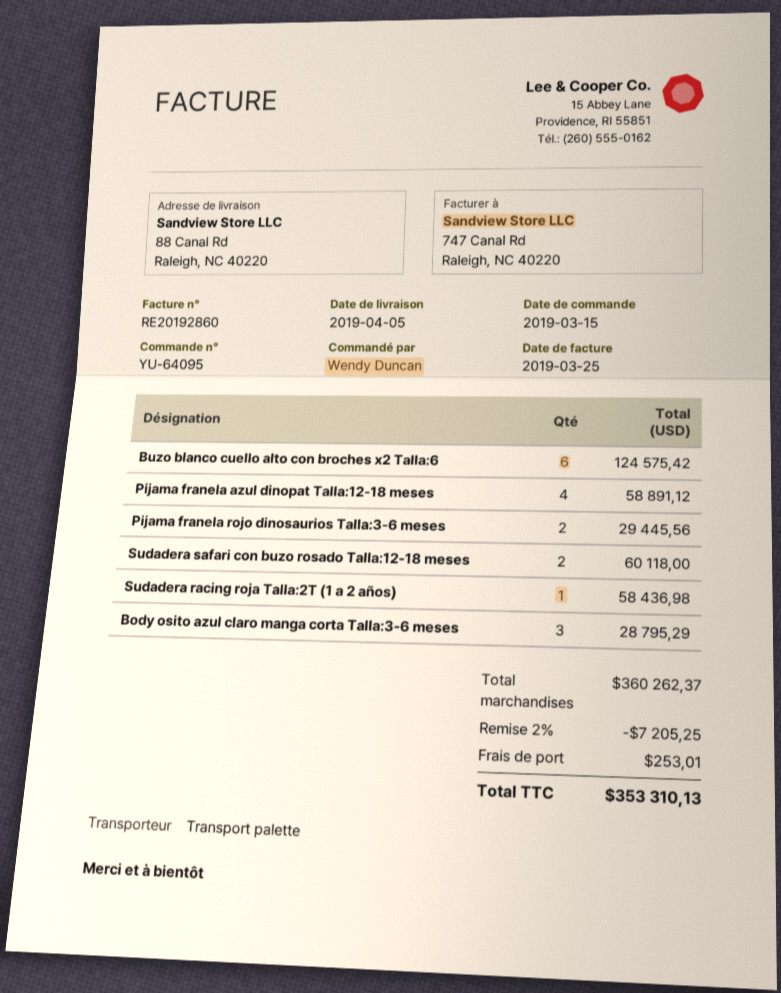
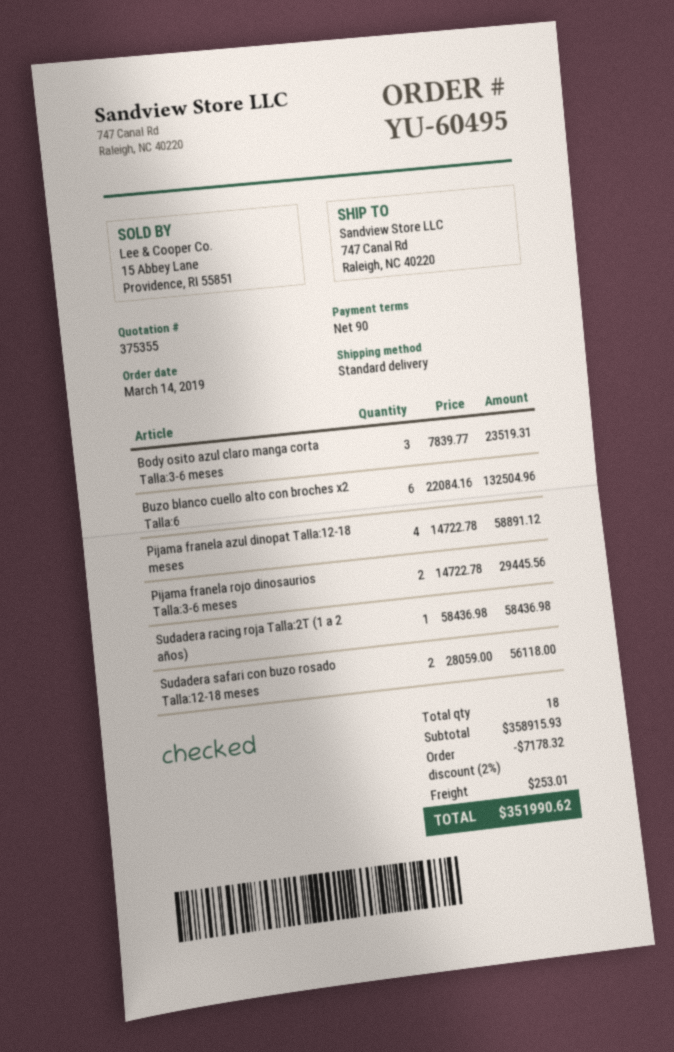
order number: YU-64095 -> YU-60495
order date: 2019-03-15 -> 2019-03-14
shipping method: pallet freight -> standard
ship to: 88 Canal Rd, Raleigh, NC 40220 -> 747 Canal Rd, Raleigh, NC 40220
Buzo blanco cuello alto con broches x2 Talla:6: 6 for 124575.42 -> 6 for 132504.96
Sudadera safari con buzo rosado Talla:12-18 meses: 2 for 60118.00 -> 2 for 56118.00
Body osito azul claro manga corta Talla:3-6 meses: 3 for 28795.29 -> 3 for 23519.31
subtotal: 360262.37 -> 358915.93
discount: 2% = 7205.25 -> 2% = 7178.32
total: 353310.13 -> 351990.62

